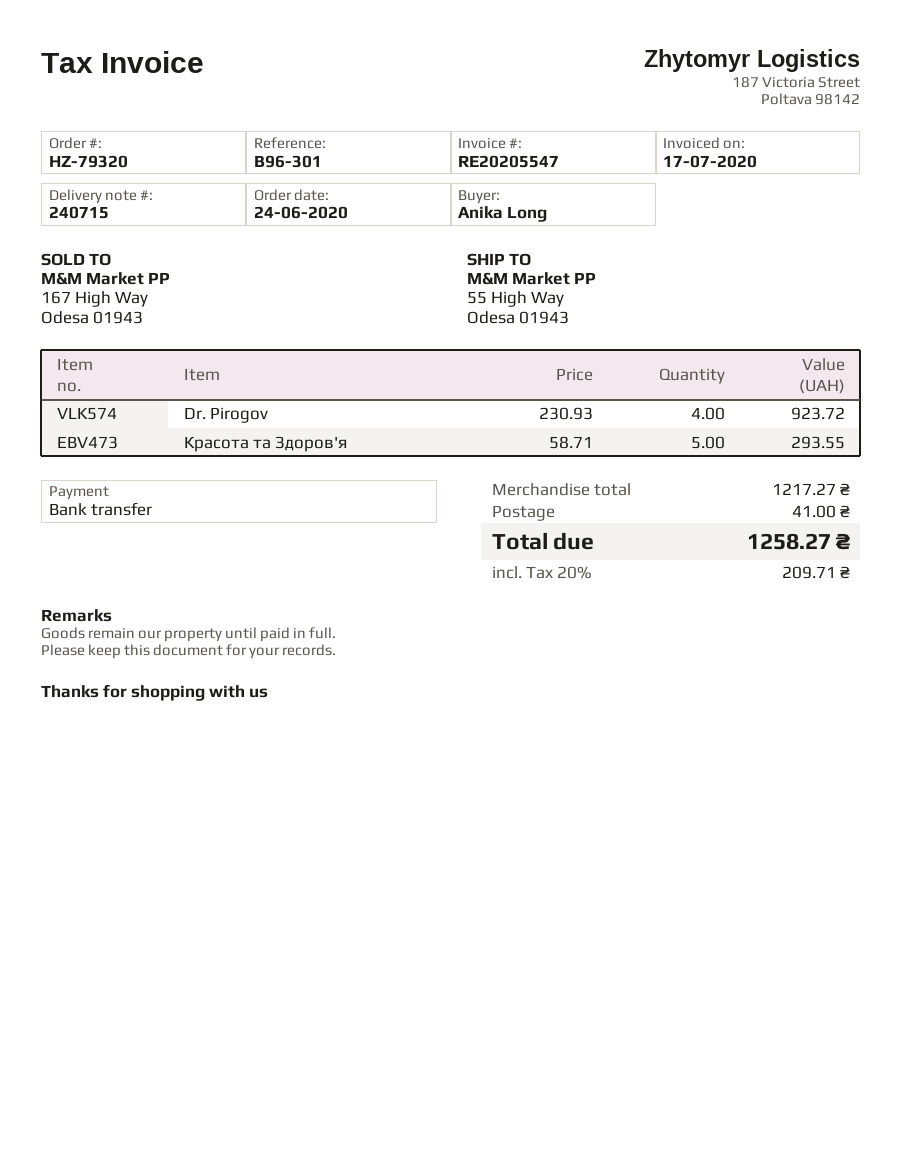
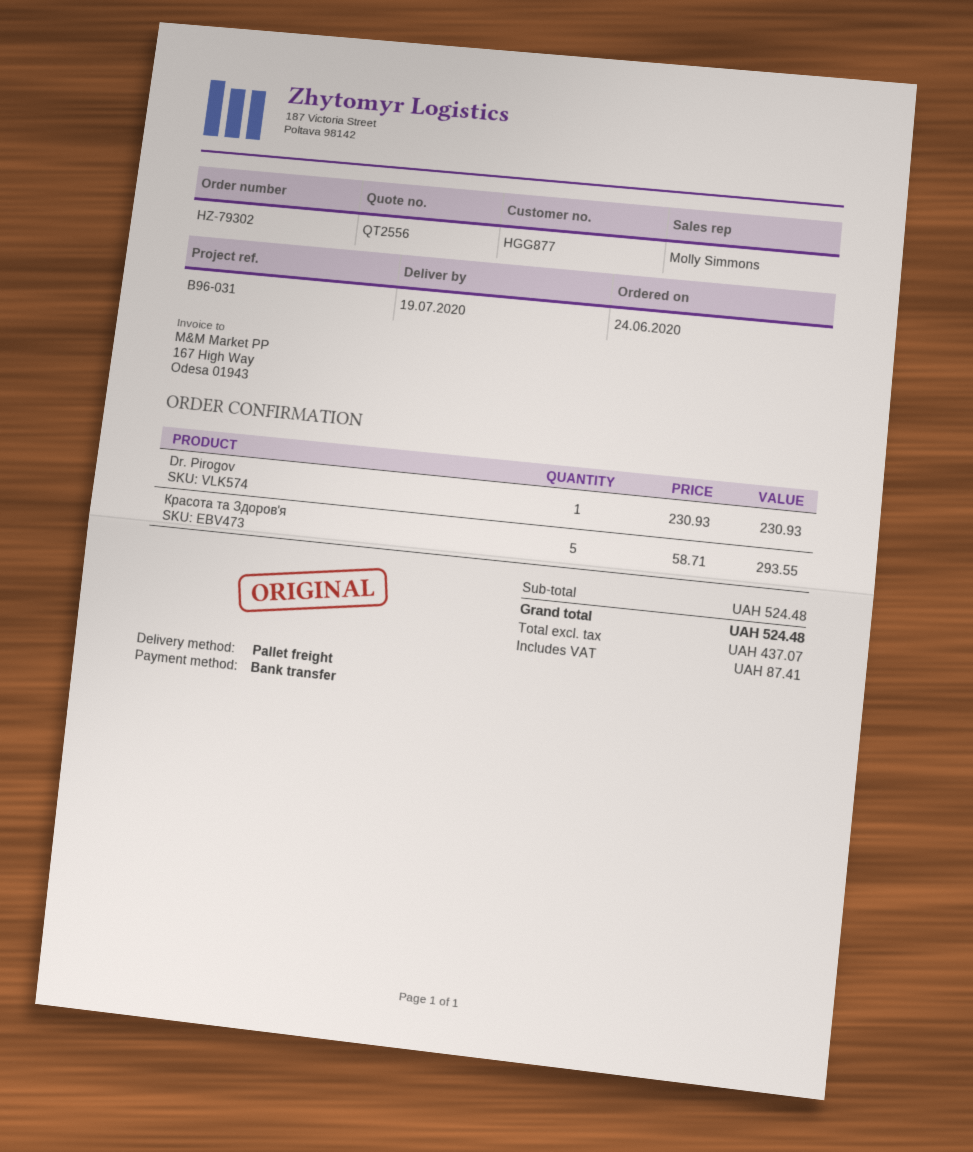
order number: HZ-79320 -> HZ-79302
reference: B96-301 -> B96-031
Dr. Pirogov: 4 x 230.93 = 923.72 -> 1 x 230.93 = 230.93
subtotal: 1217.27 -> 524.48
shipping: 41.00 -> none
tax: 209.71 -> 87.41
total: 1258.27 -> 524.48

